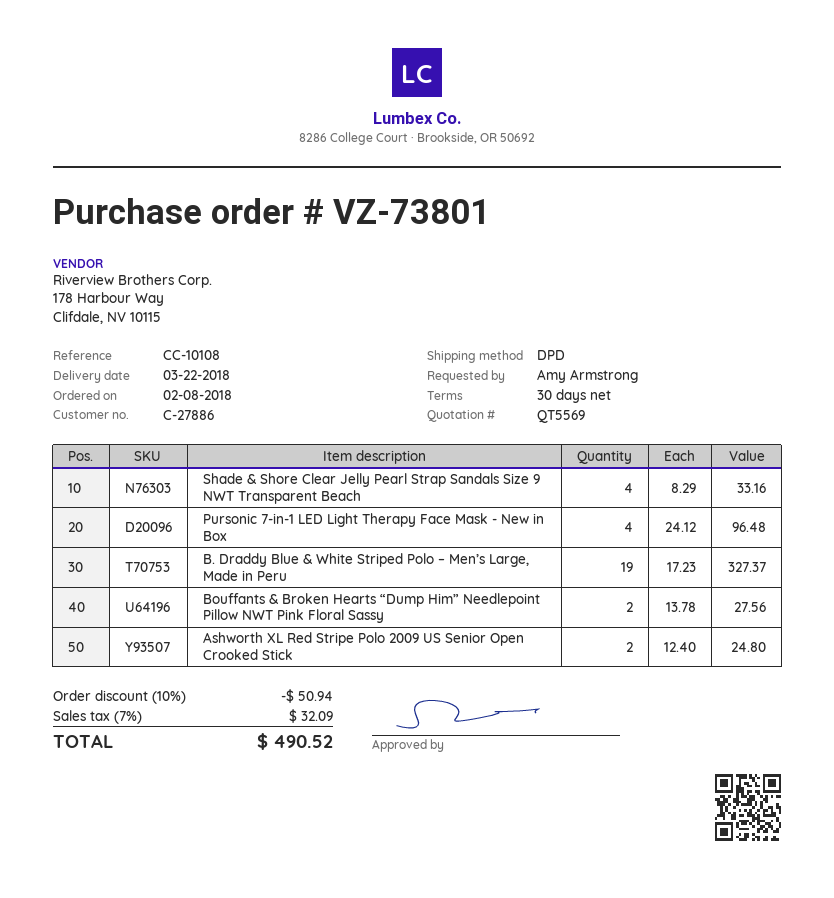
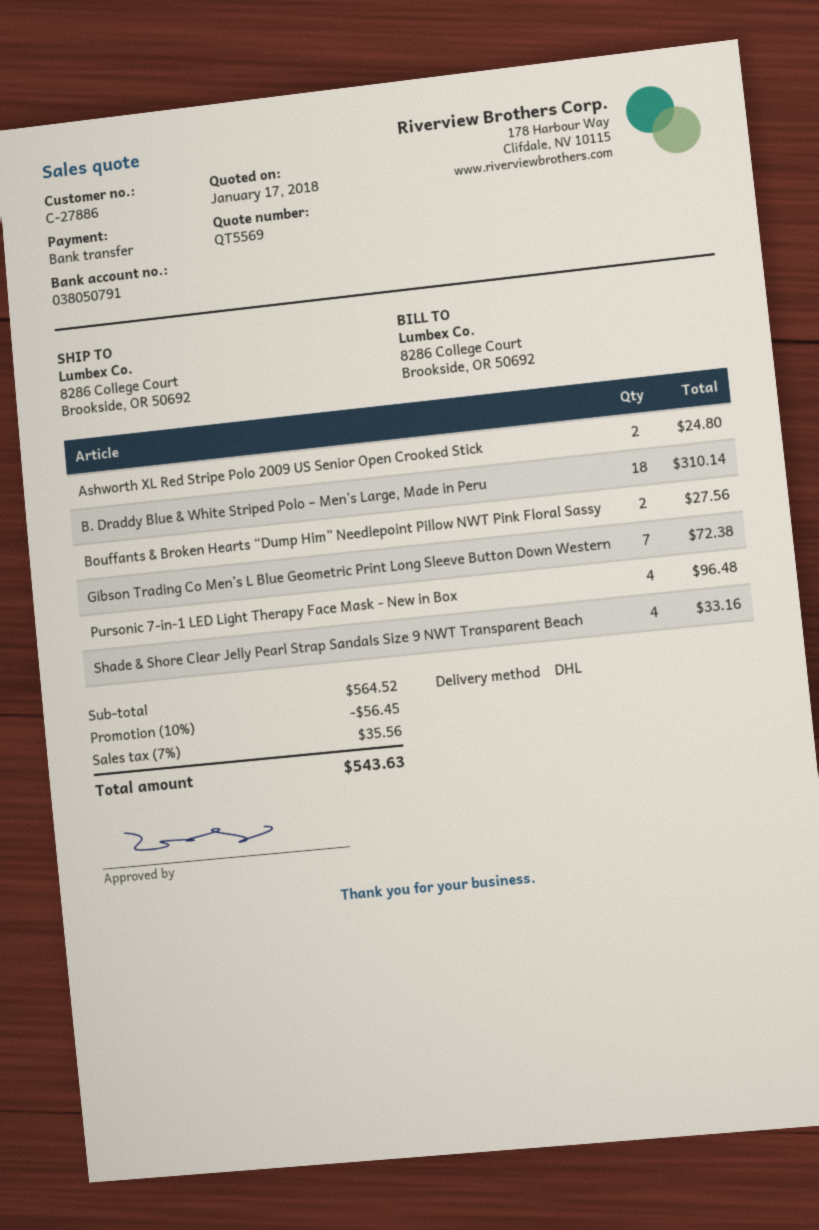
shipping method: DPD -> DHL
B. Draddy Blue & White Striped Polo – Men’s Large, Made in Peru: 19 for 327.37 -> 18 for 310.14
Gibson Trading Co Men’s L Blue Geometric Print Long Sleeve Button Down Western: none -> 7 for 72.38
discount: 10% = 50.94 -> 10% = 56.45
tax: 7% = 32.09 -> 7% = 35.56
total: 490.52 -> 543.63

